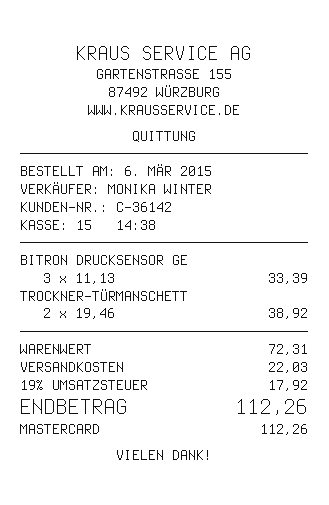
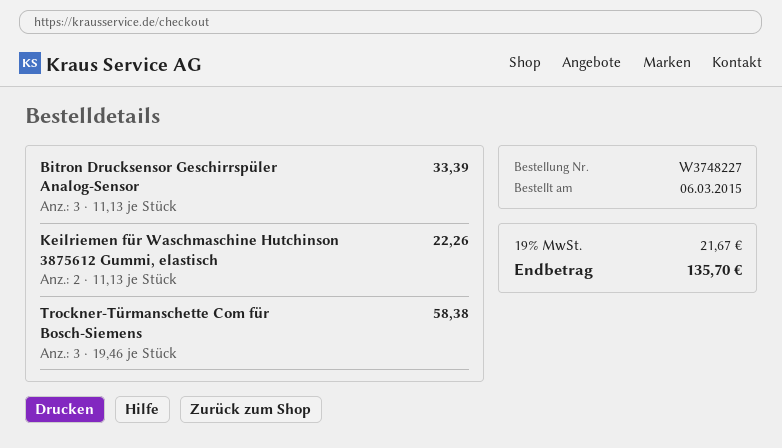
TROCKNER-TÜRMANSCHETT: 2 x 19.46 = 38.92 -> 3 x 19.46 = 58.38
Keilriemen für Waschmaschine Hutchinson 3875612 Gummi, elastisch: none -> 2 x 11.13 = 22.26
shipping: 22.03 -> none
tax: 19% = 17.92 -> 19% = 21.67
total: 112.26 -> 135.70

